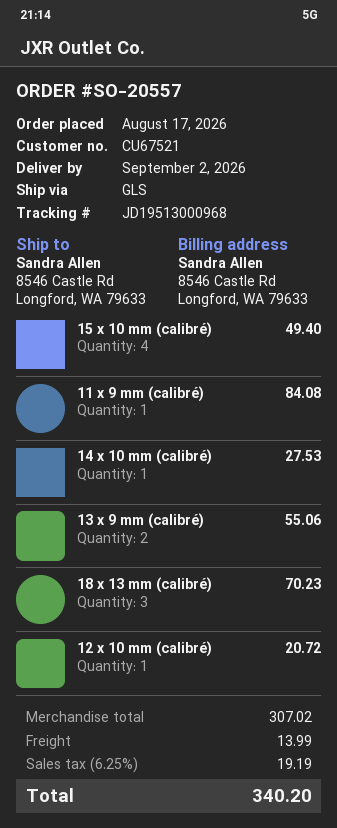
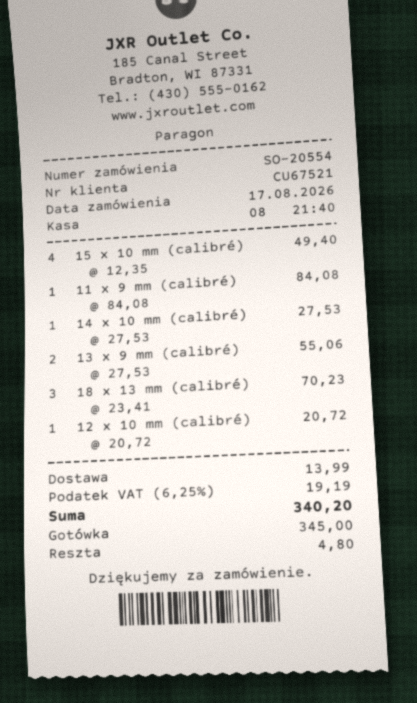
order number: SO-20557 -> SO-20554

